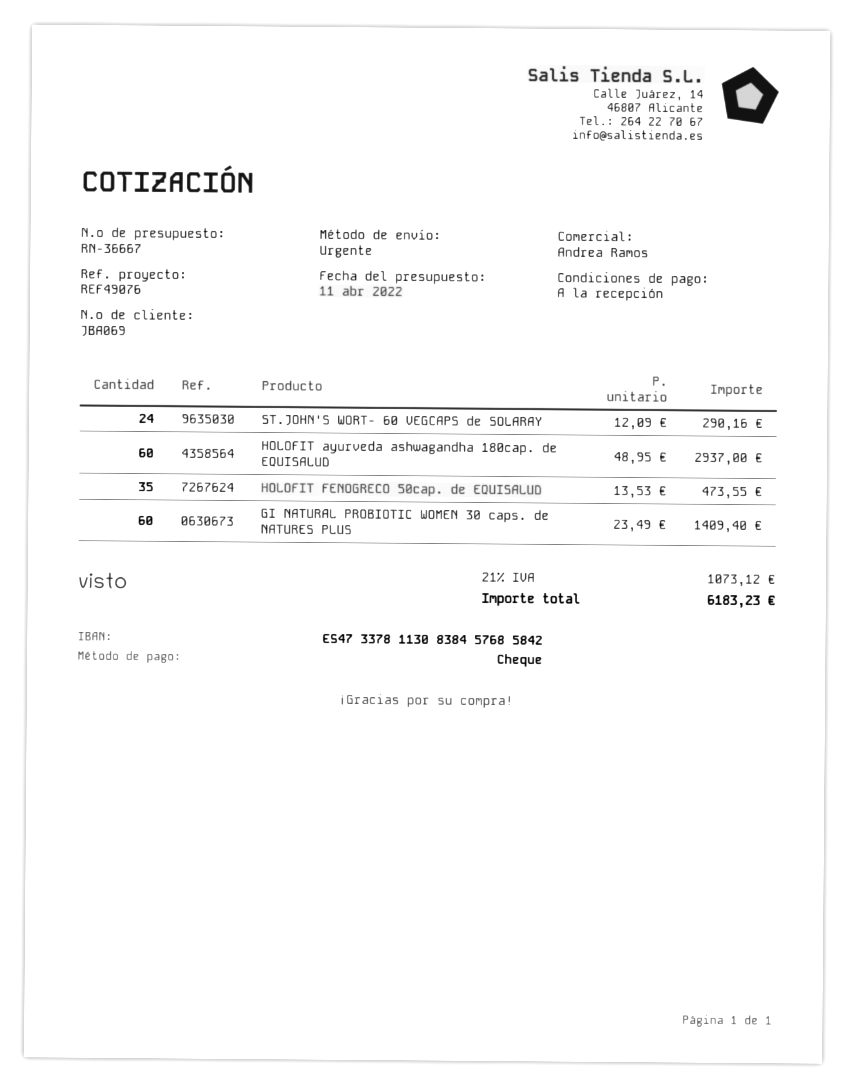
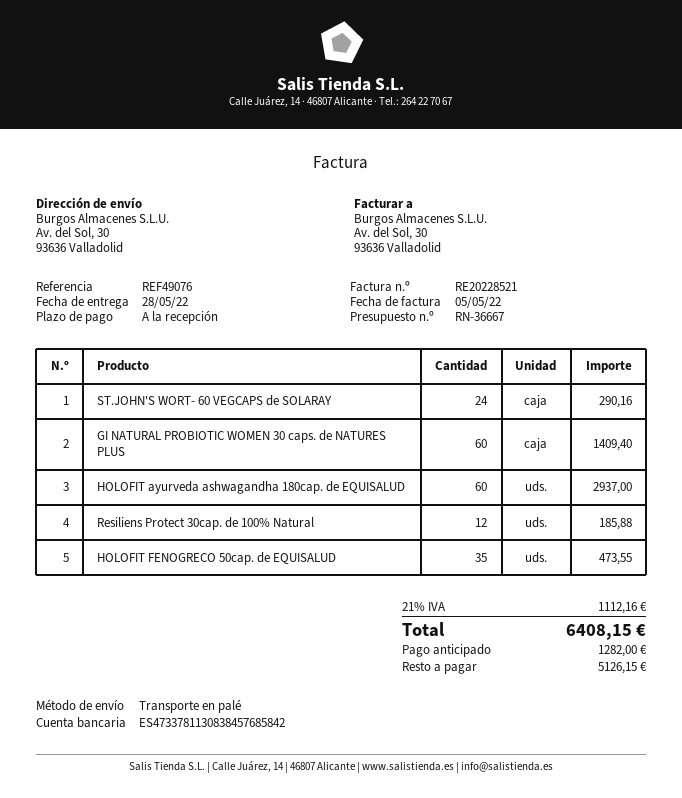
shipping method: express -> pallet freight
Resiliens Protect 30cap. de 100% Natural: none -> 12 for 185.88
tax: 21% = 1073.12 -> 21% = 1112.16
total: 6183.23 -> 6408.15

